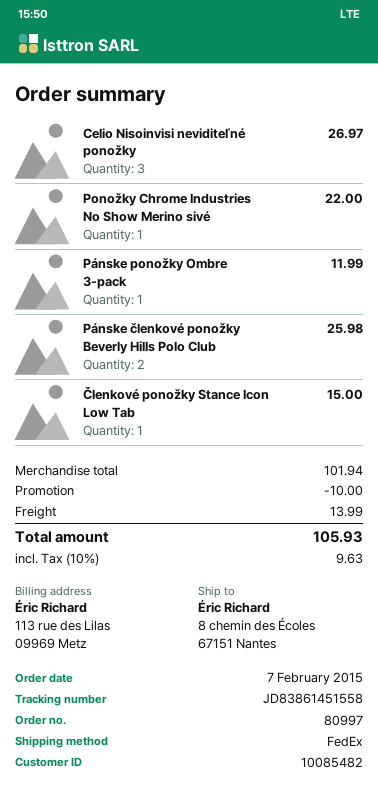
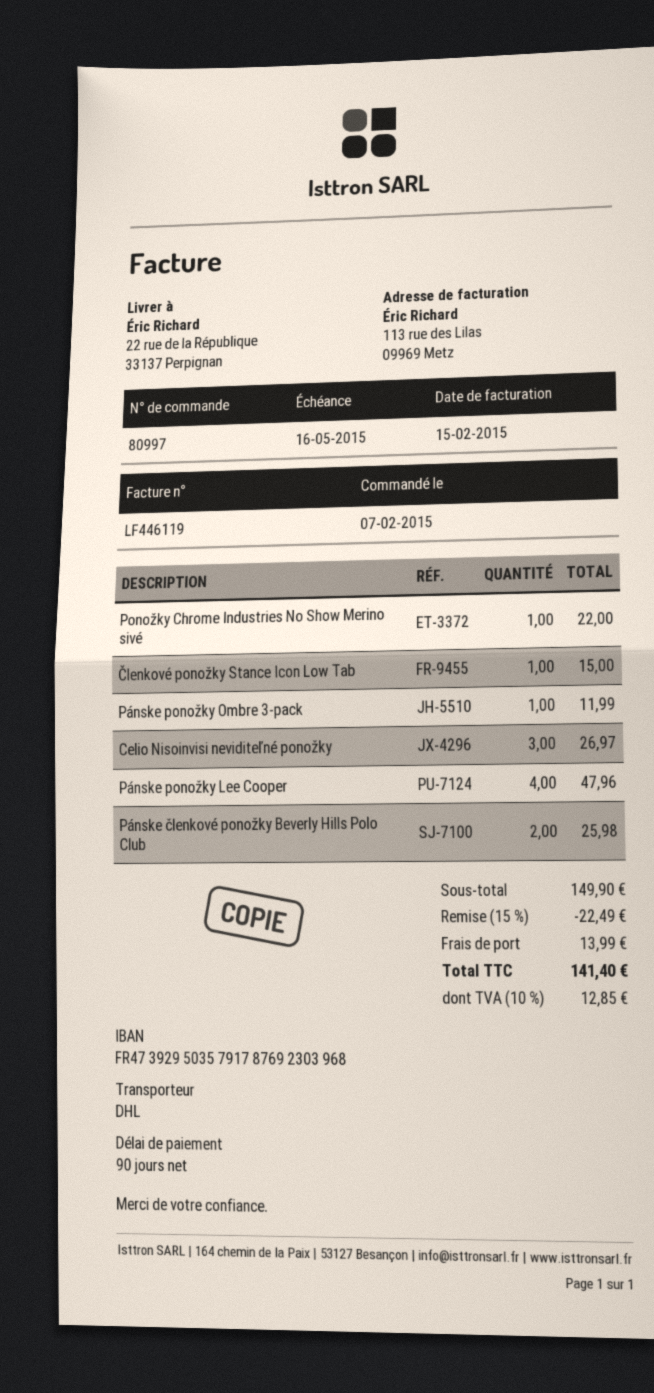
shipping method: FedEx -> DHL
ship to: 8 chemin des Écoles, 67151 Nantes -> 22 rue de la République, 33137 Perpignan
Pánske ponožky Lee Cooper: none -> 4 for 47.96
subtotal: 101.94 -> 149.90
discount: 10.00 -> 22.49
tax: 10% = 9.63 -> 10% = 12.85
total: 105.93 -> 141.40

